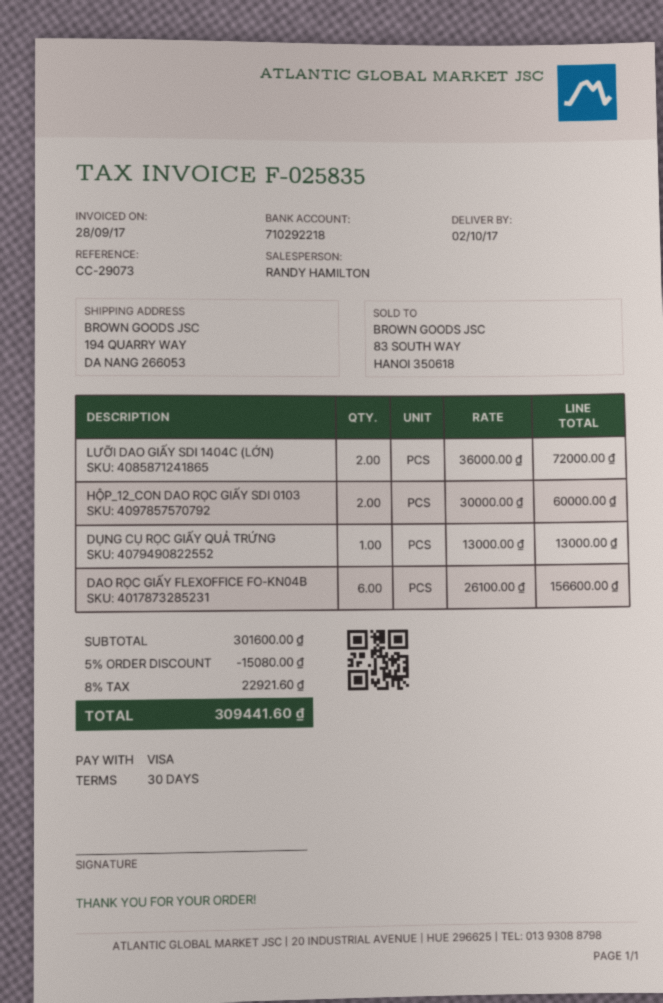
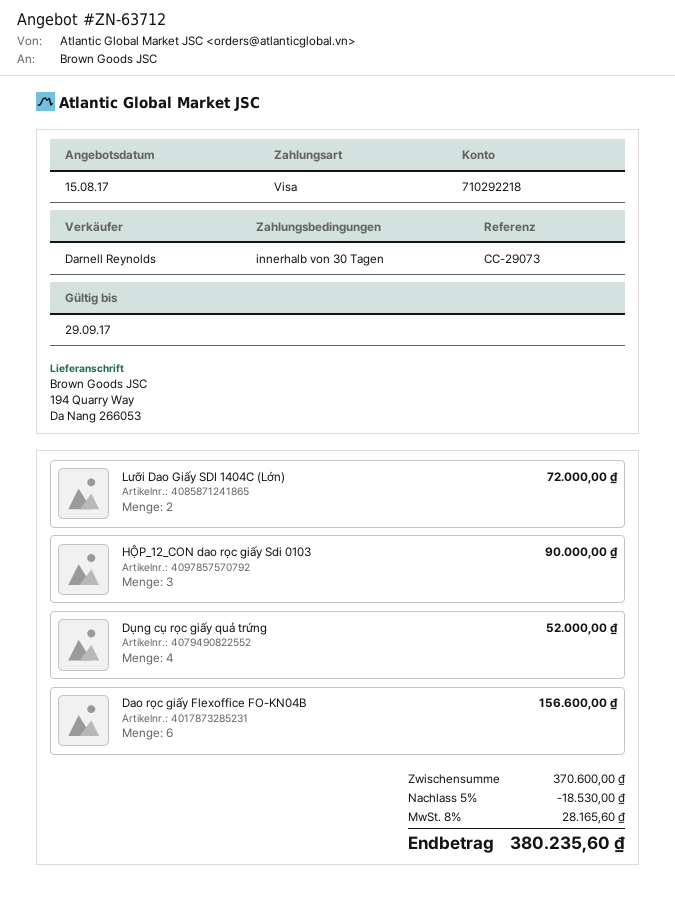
sales rep: RANDY HAMILTON -> Darnell Reynolds
HỘP_12_CON DAO RỌC GIẤY SDI 0103: 2 for 60000.00 -> 3 for 90000.00
DỤNG CỤ RỌC GIẤY QUẢ TRỨNG: 1 for 13000.00 -> 4 for 52000.00
subtotal: 301600.00 -> 370600.00
discount: 5% = 15080.00 -> 5% = 18530.00
tax: 8% = 22921.60 -> 8% = 28165.60
total: 309441.60 -> 380235.60

